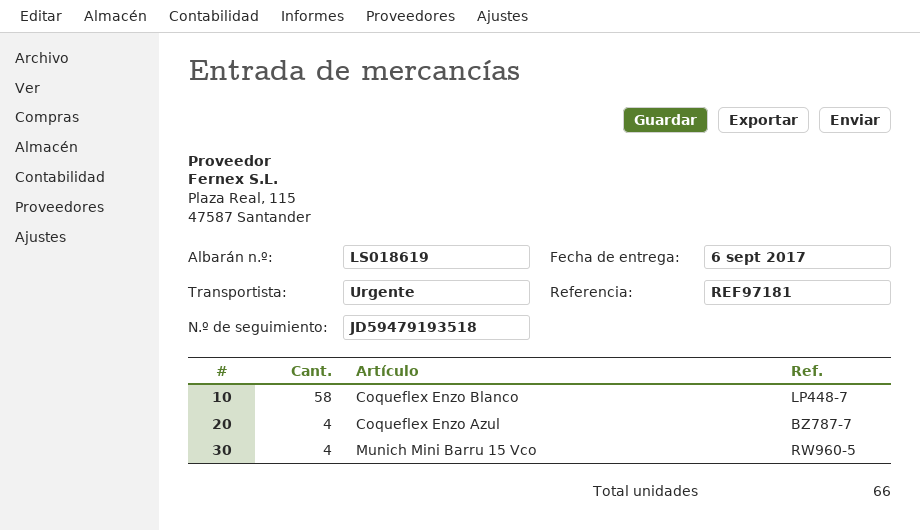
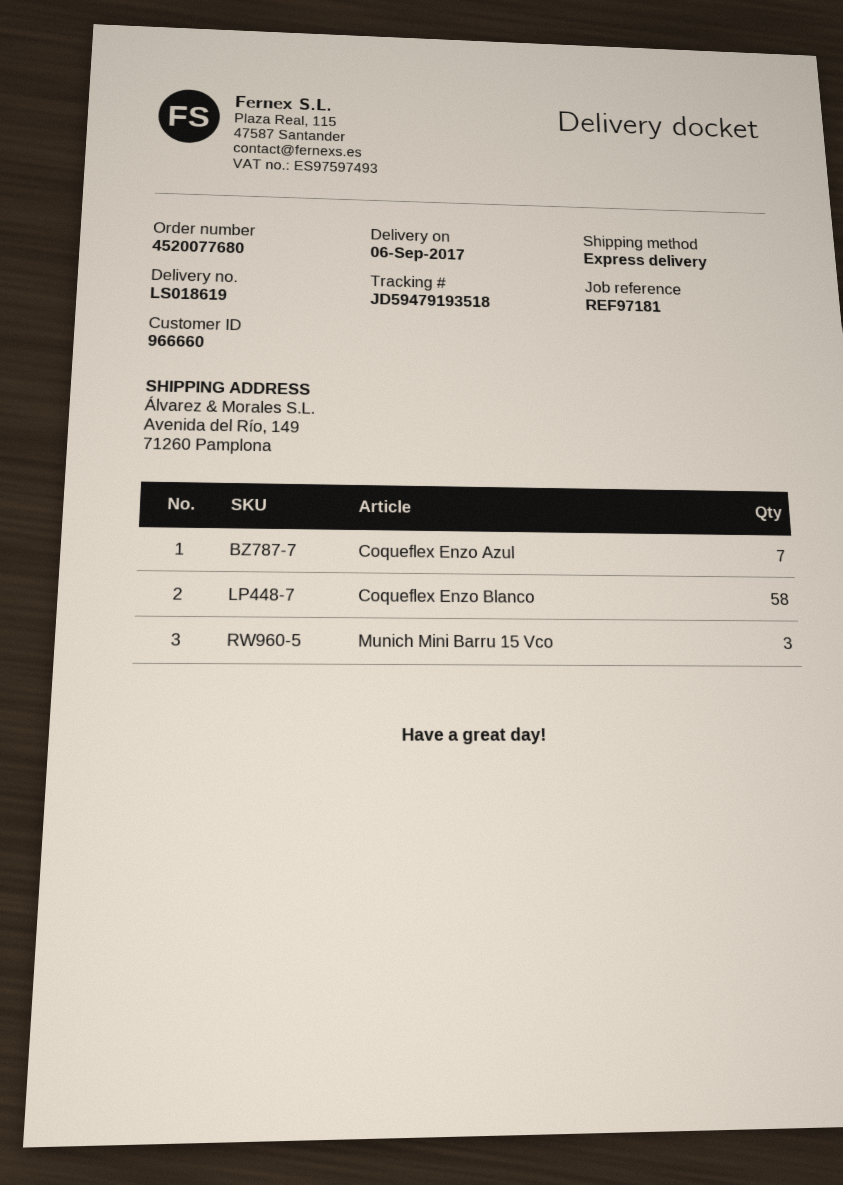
Coqueflex Enzo Azul: 4 -> 7
Munich Mini Barru 15 Vco: 4 -> 3

